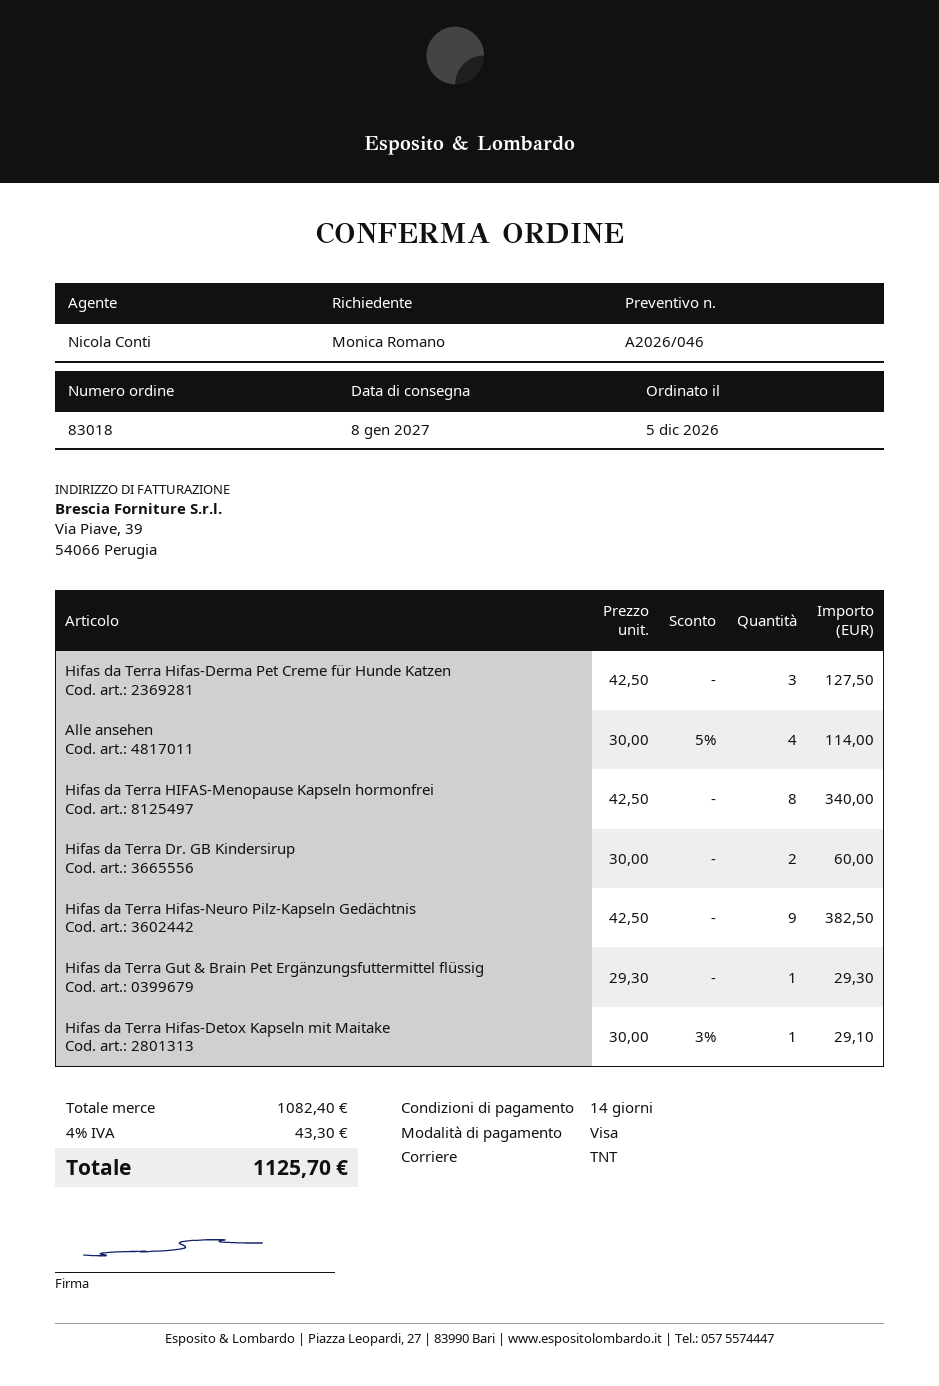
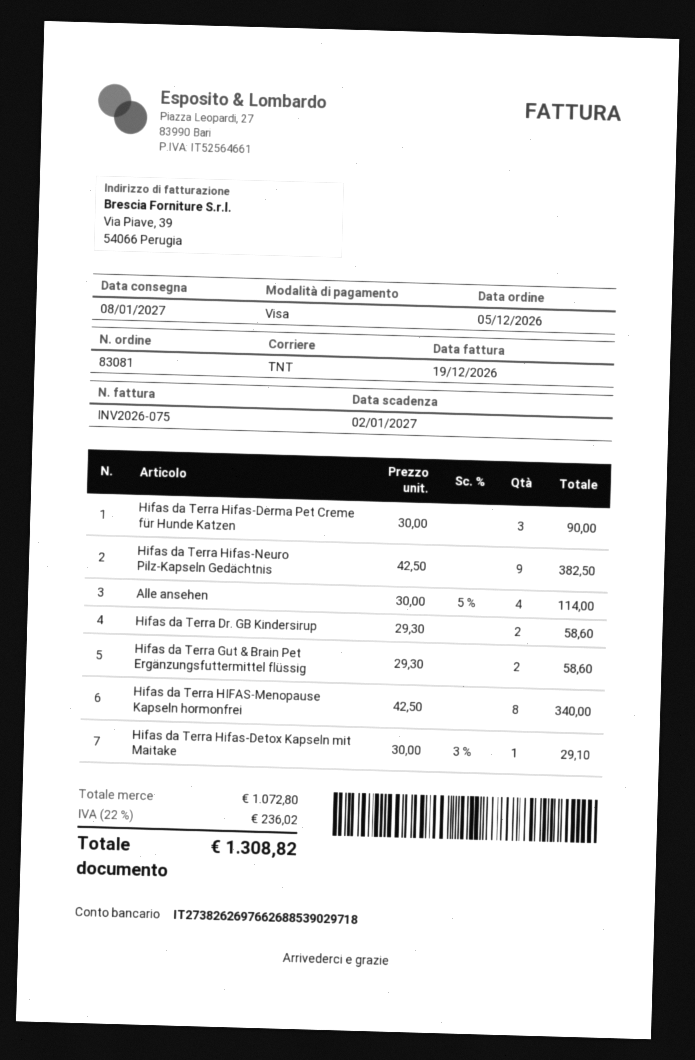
order number: 83018 -> 83081
Hifas da Terra Hifas-Derma Pet Creme für Hunde Katzen: 3 x 42.50 = 127.50 -> 3 x 30.00 = 90.00
Hifas da Terra Dr. GB Kindersirup: 2 x 30.00 = 60.00 -> 2 x 29.30 = 58.60
Hifas da Terra Gut & Brain Pet Ergänzungsfuttermittel flüssig: 1 x 29.30 = 29.30 -> 2 x 29.30 = 58.60
subtotal: 1082.40 -> 1072.80
tax: 4% = 43.30 -> 22% = 236.02
total: 1125.70 -> 1308.82

